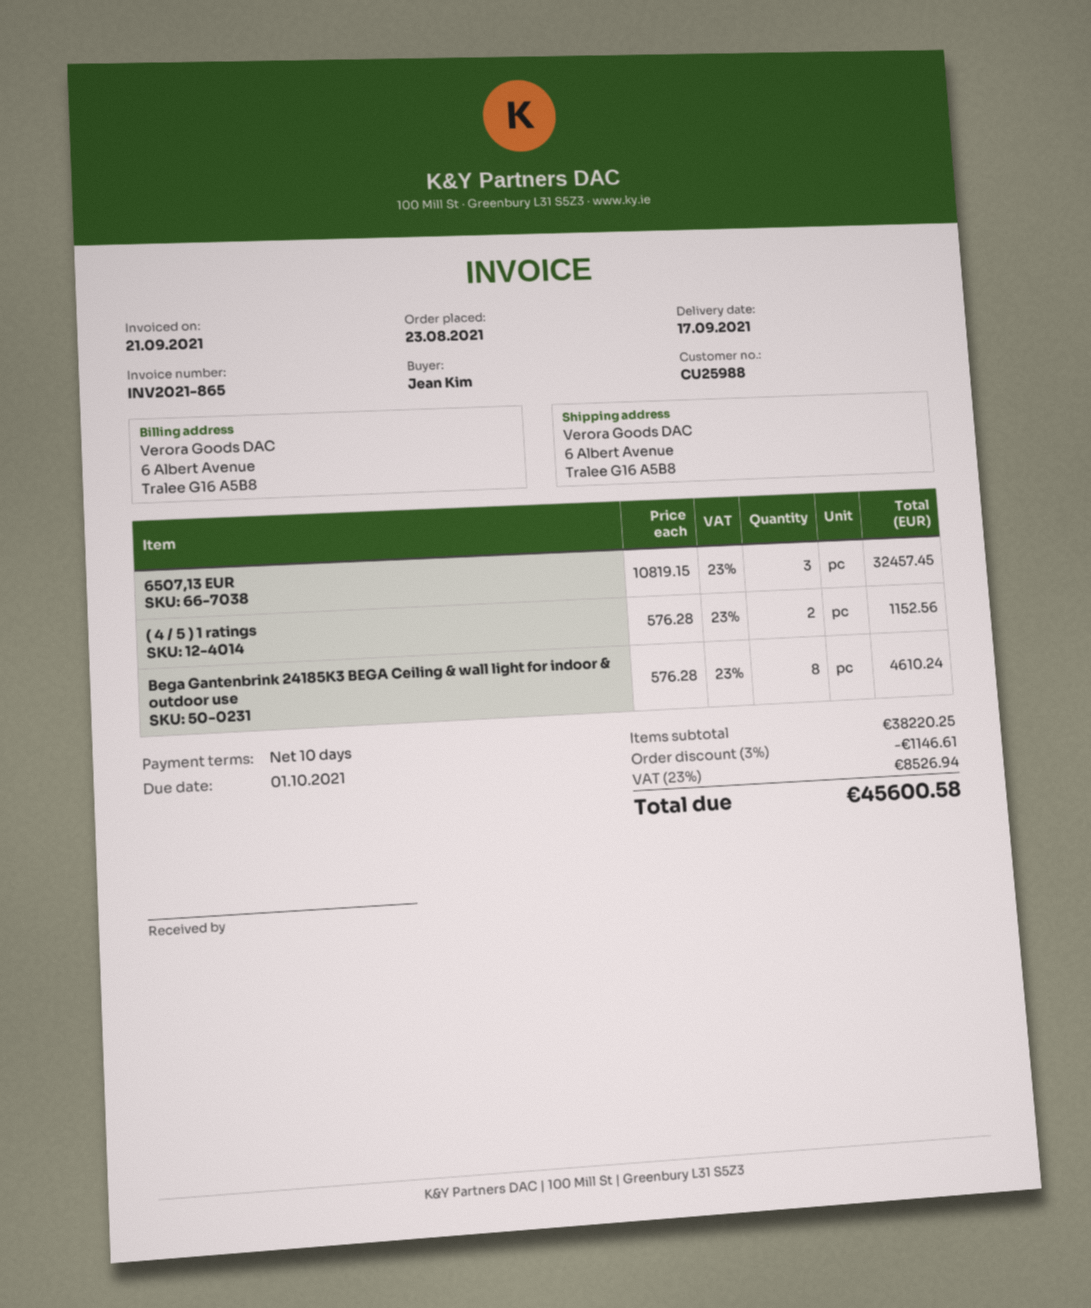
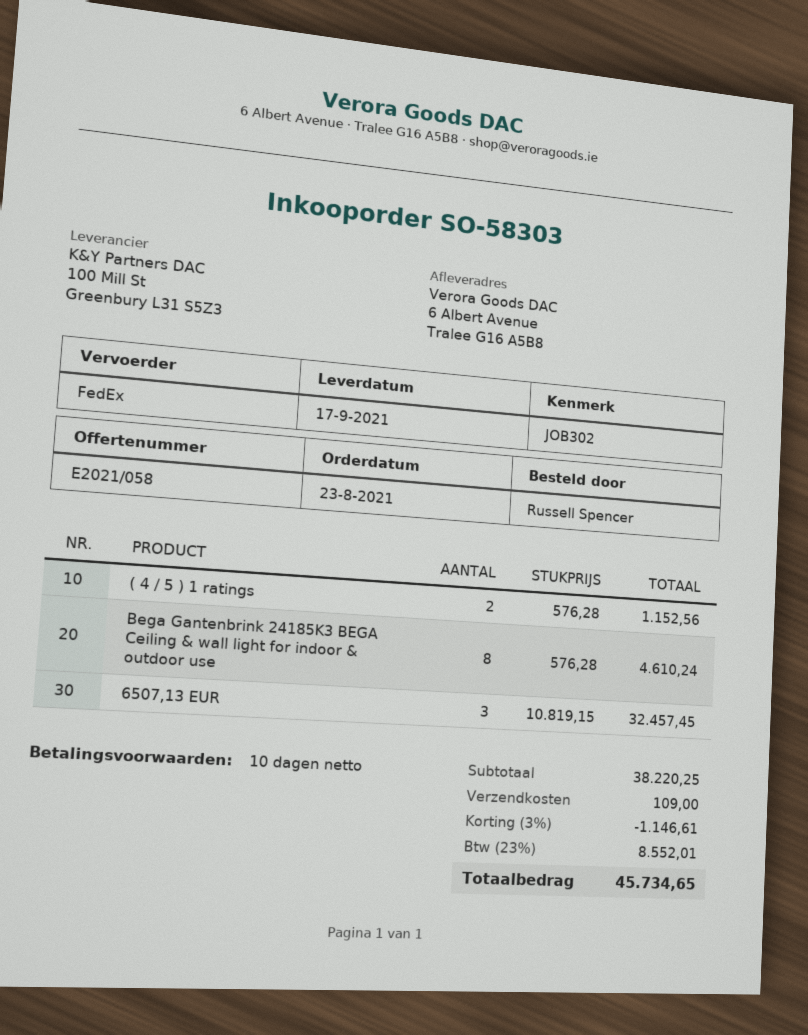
ordered by: Jean Kim -> Russell Spencer
shipping: none -> 109.00
tax: 23% = 8526.94 -> 23% = 8552.01
total: 45600.58 -> 45734.65

